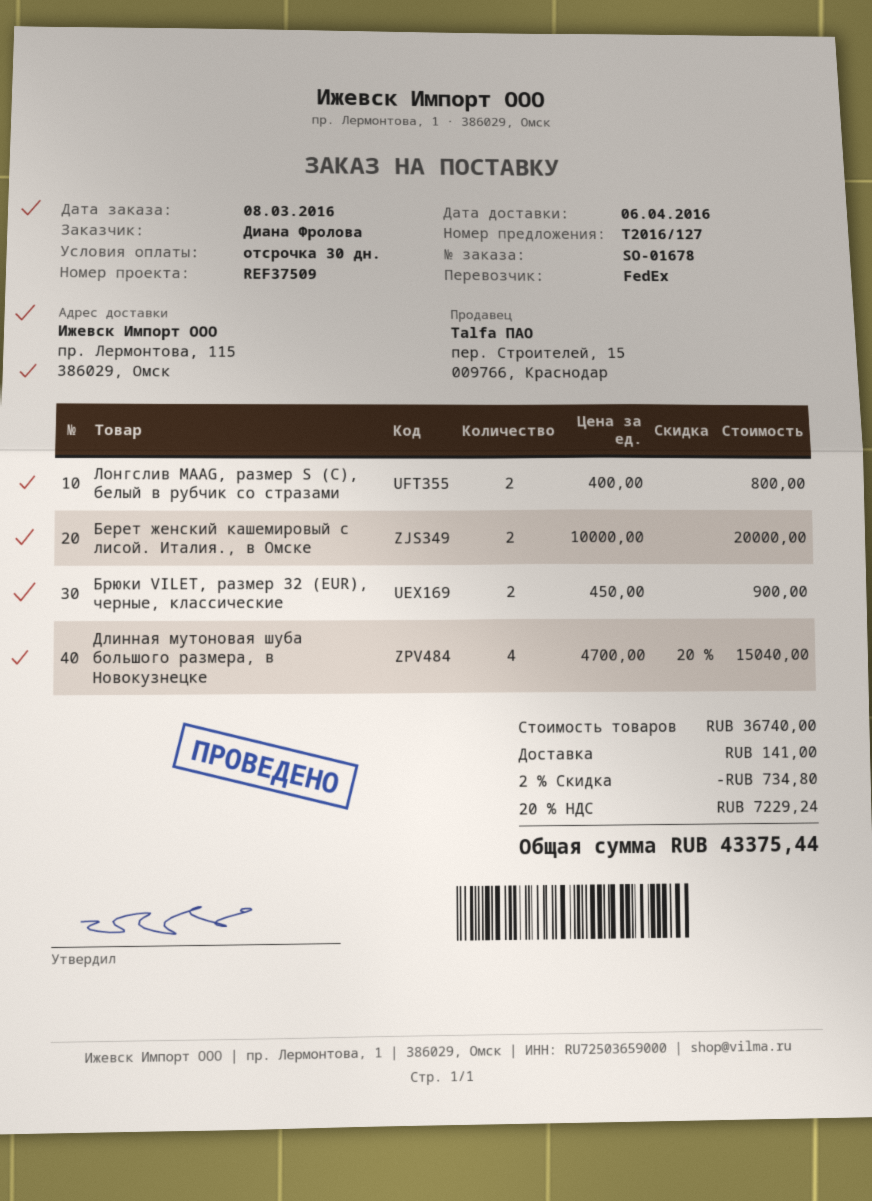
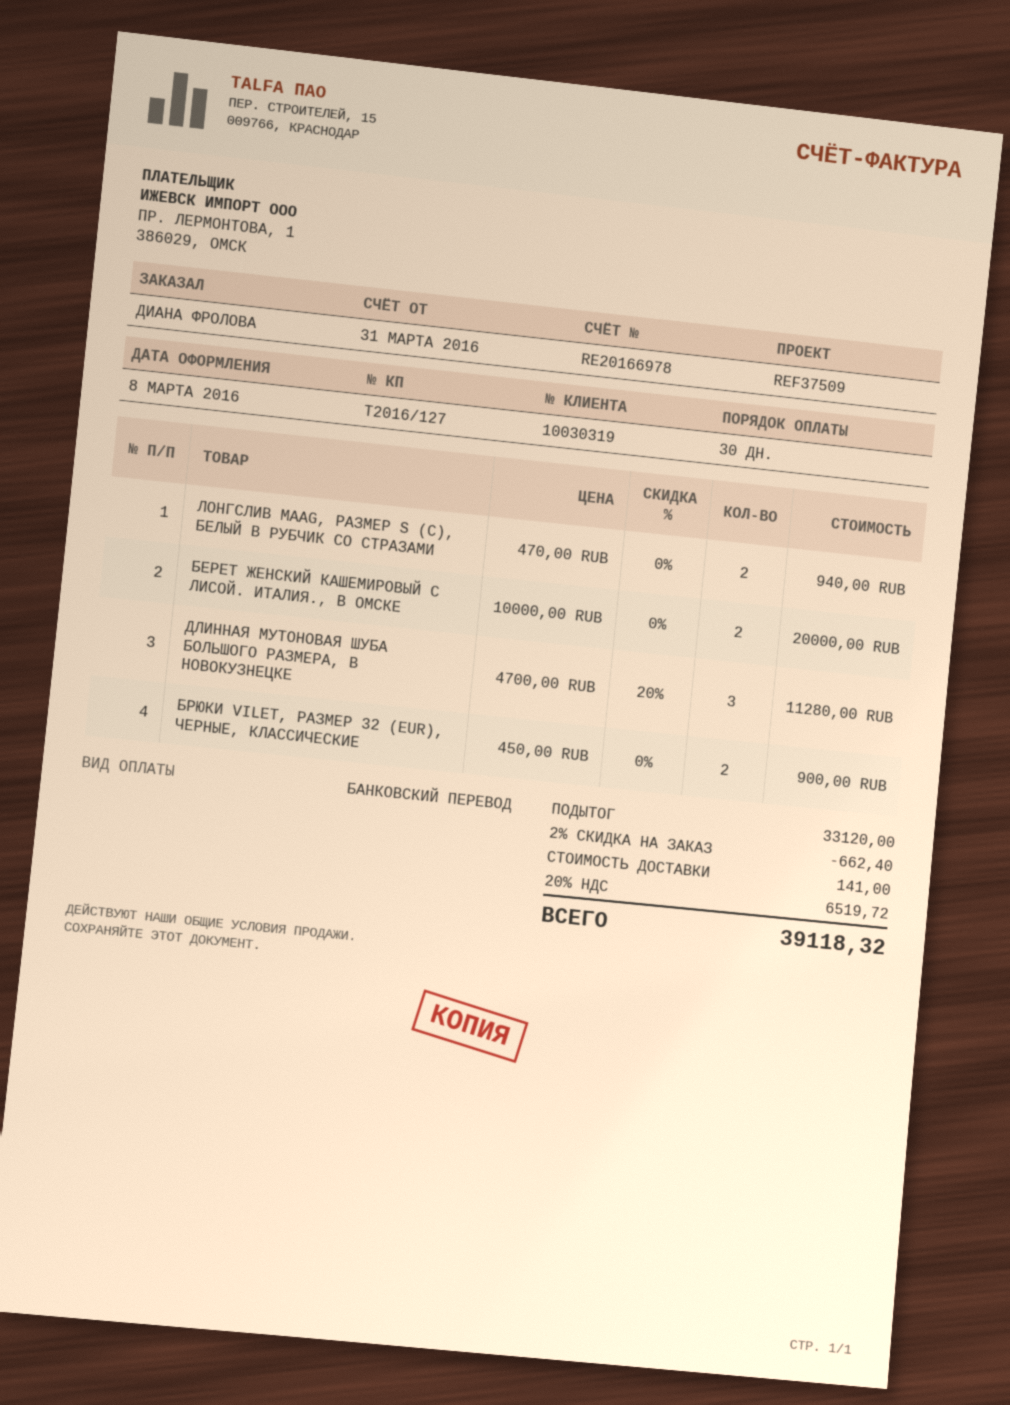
Лонгслив MAAG, размер S (С), белый в рубчик со стразами: 2 x 400.00 = 800.00 -> 2 x 470.00 = 940.00
Длинная мутоновая шуба большого размера, в Новокузнецке: 4 x 4700.00 - 20% = 15040.00 -> 3 x 4700.00 - 20% = 11280.00
subtotal: 36740.00 -> 33120.00
discount: 2% = 734.80 -> 2% = 662.40
tax: 20% = 7229.24 -> 20% = 6519.72
total: 43375.44 -> 39118.32

